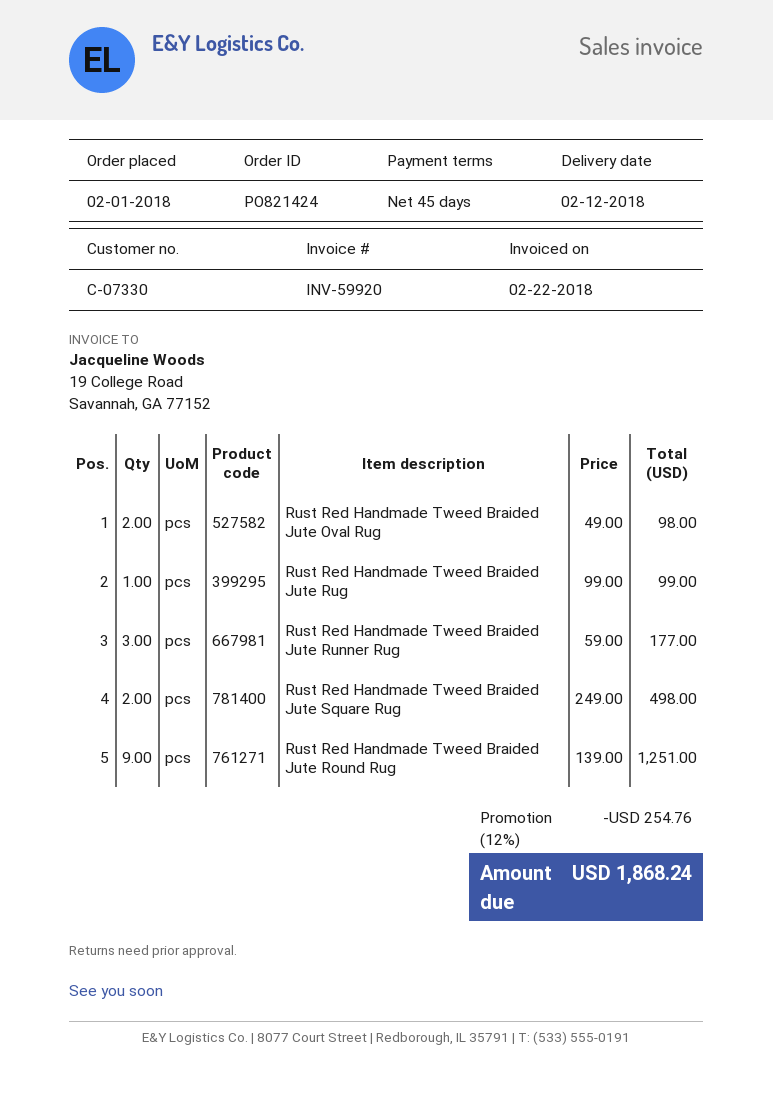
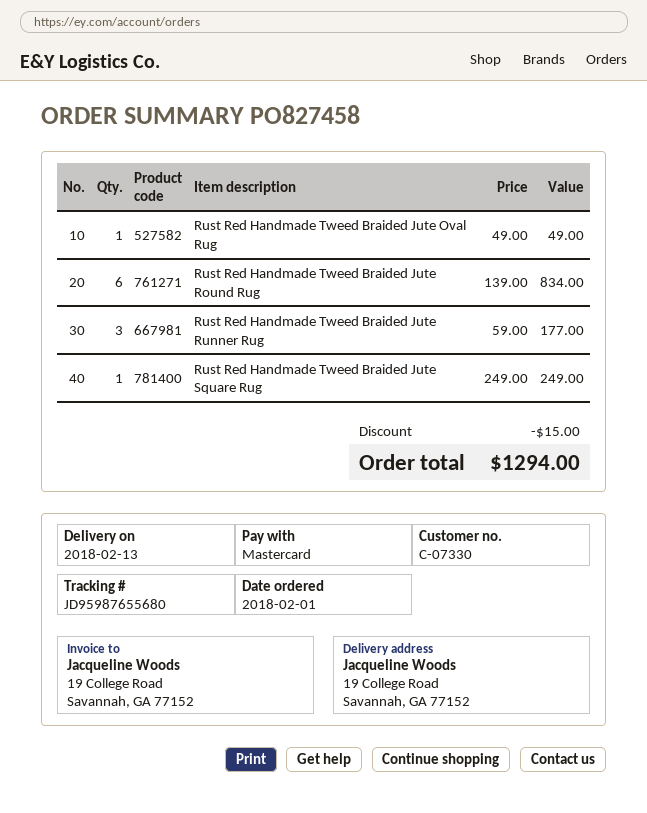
order number: PO821424 -> PO827458
delivery date: 2018-02-12 -> 2018-02-13
Rust Red Handmade Tweed Braided Jute Oval Rug: 2 x 49.00 = 98.00 -> 1 x 49.00 = 49.00
Rust Red Handmade Tweed Braided Jute Rug: 1 x 99.00 = 99.00 -> none
Rust Red Handmade Tweed Braided Jute Square Rug: 2 x 249.00 = 498.00 -> 1 x 249.00 = 249.00
Rust Red Handmade Tweed Braided Jute Round Rug: 9 x 139.00 = 1251.00 -> 6 x 139.00 = 834.00
discount: 254.76 -> 15.00
total: 1868.24 -> 1294.00

